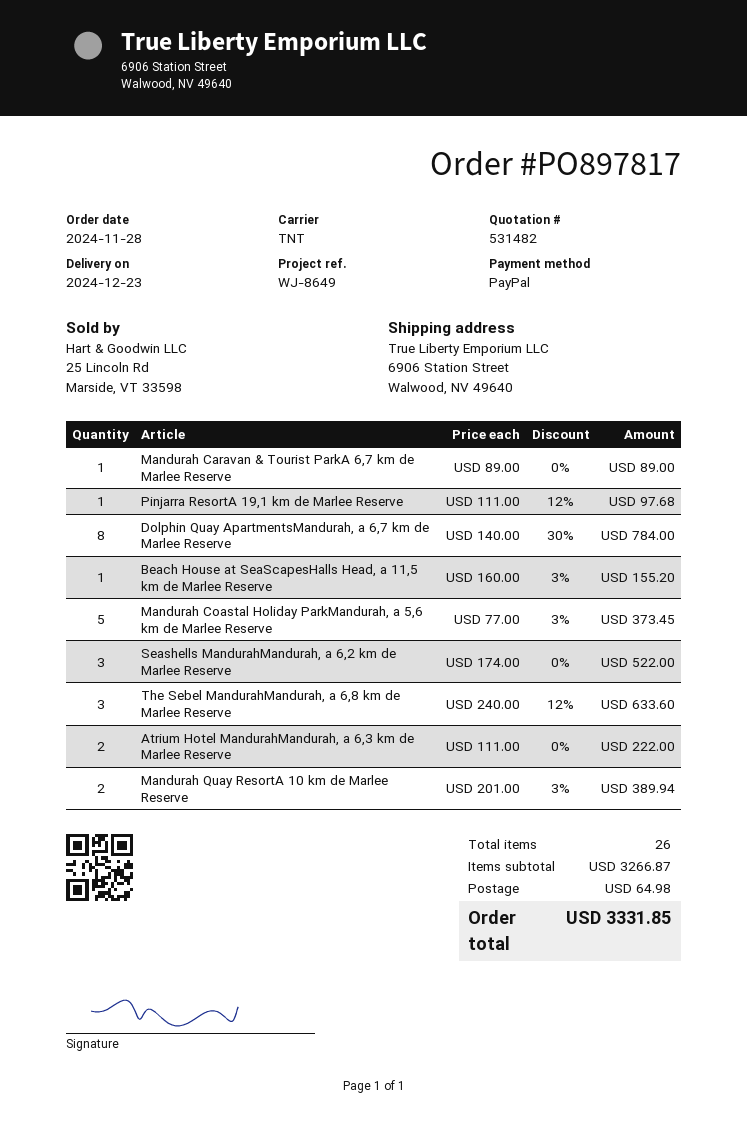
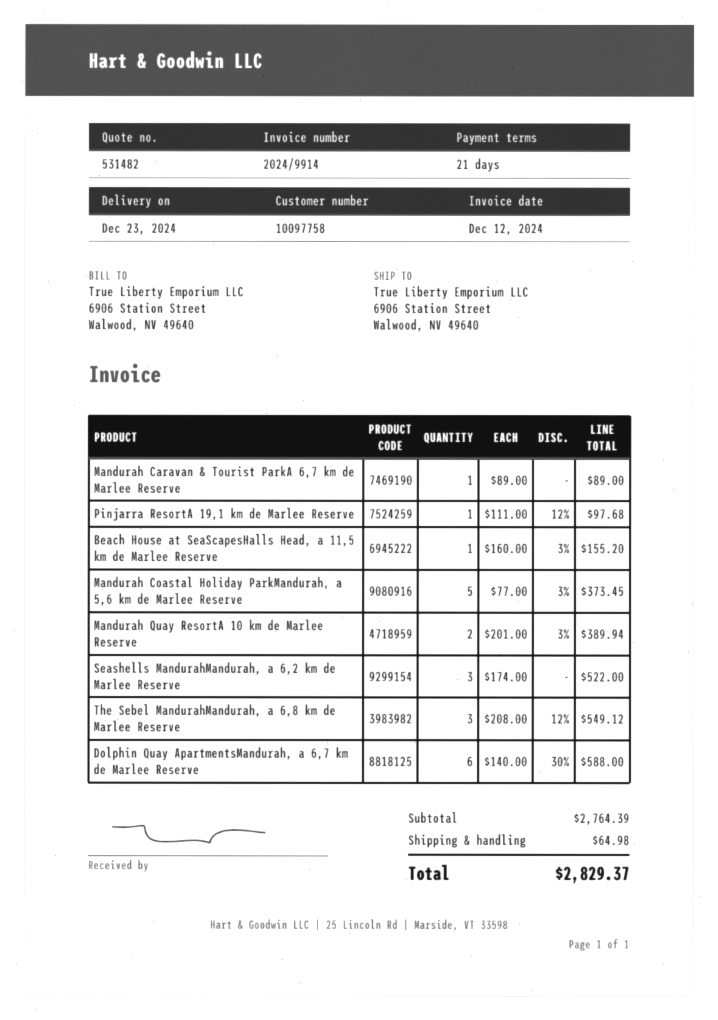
Dolphin Quay ApartmentsMandurah, a 6,7 km de Marlee Reserve: 8 x 140.00 - 30% = 784.00 -> 6 x 140.00 - 30% = 588.00
The Sebel MandurahMandurah, a 6,8 km de Marlee Reserve: 3 x 240.00 - 12% = 633.60 -> 3 x 208.00 - 12% = 549.12
Atrium Hotel MandurahMandurah, a 6,3 km de Marlee Reserve: 2 x 111.00 = 222.00 -> none
subtotal: 3266.87 -> 2764.39
total: 3331.85 -> 2829.37

